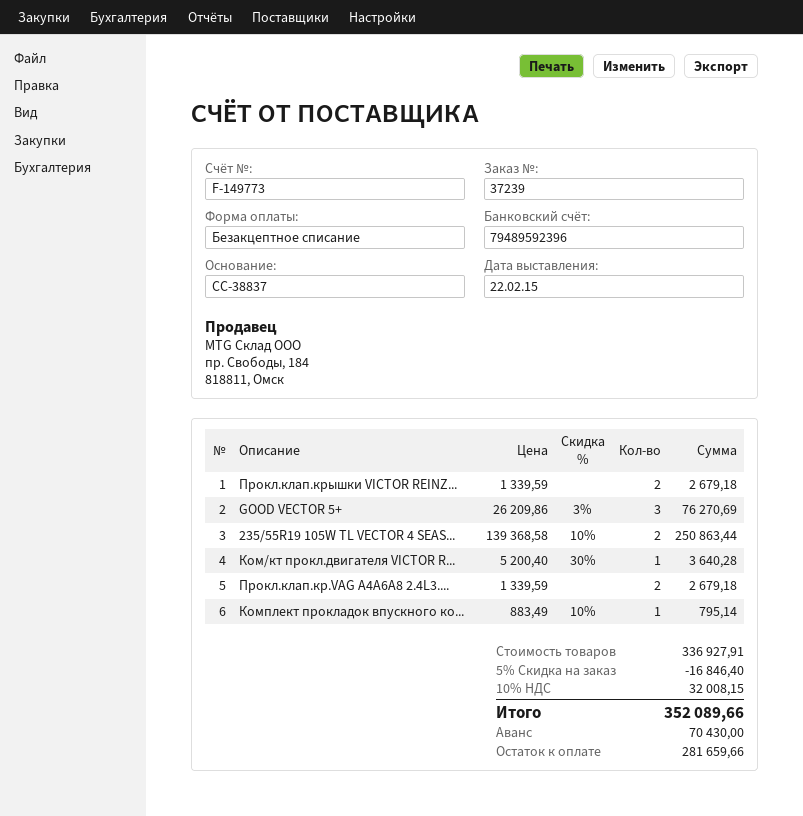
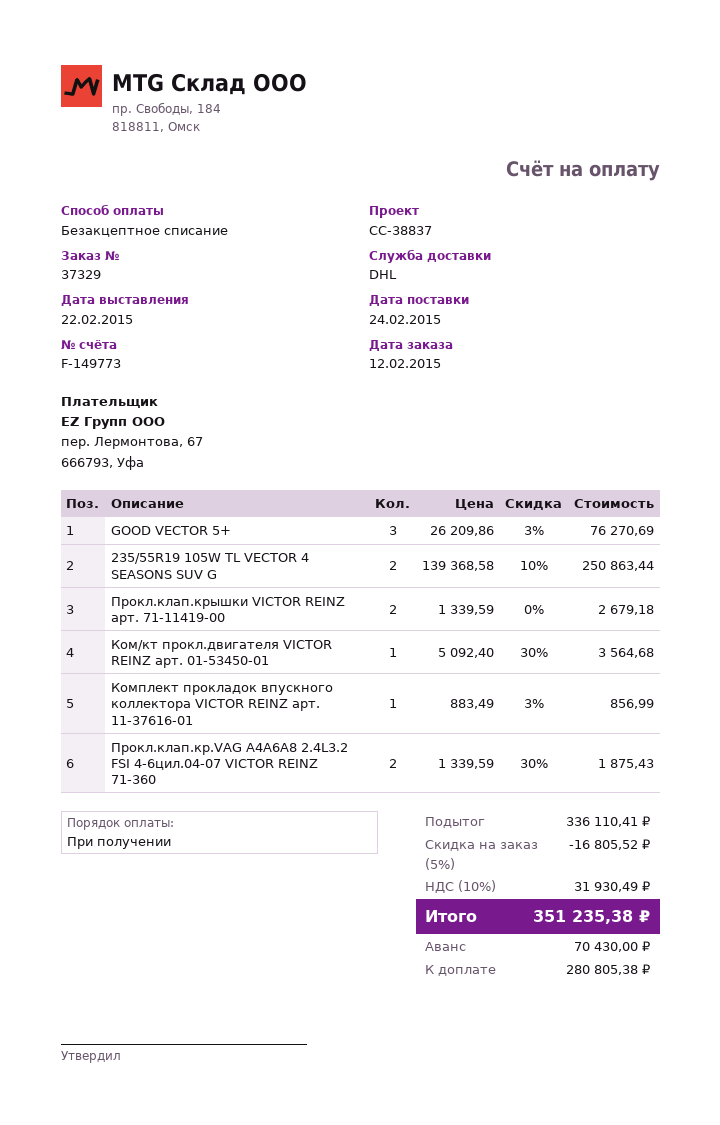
order number: 37239 -> 37329
Ком/кт прокл.двигателя VICTOR R...: 1 x 5200.40 - 30% = 3640.28 -> 1 x 5092.40 - 30% = 3564.68
Прокл.клап.кр.VAG A4A6A8 2.4L3....: 2 x 1339.59 = 2679.18 -> 2 x 1339.59 - 30% = 1875.43
Комплект прокладок впускного ко...: 1 x 883.49 - 10% = 795.14 -> 1 x 883.49 - 3% = 856.99
subtotal: 336927.91 -> 336110.41
discount: 5% = 16846.40 -> 5% = 16805.52
tax: 10% = 32008.15 -> 10% = 31930.49
total: 352089.66 -> 351235.38
balance: 281659.66 -> 280805.38

